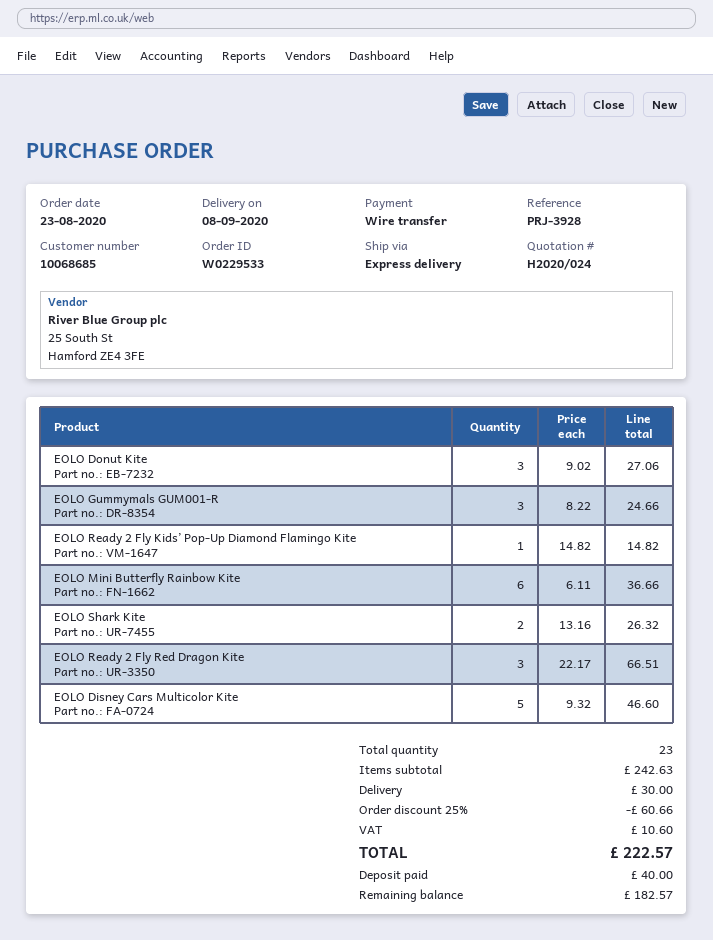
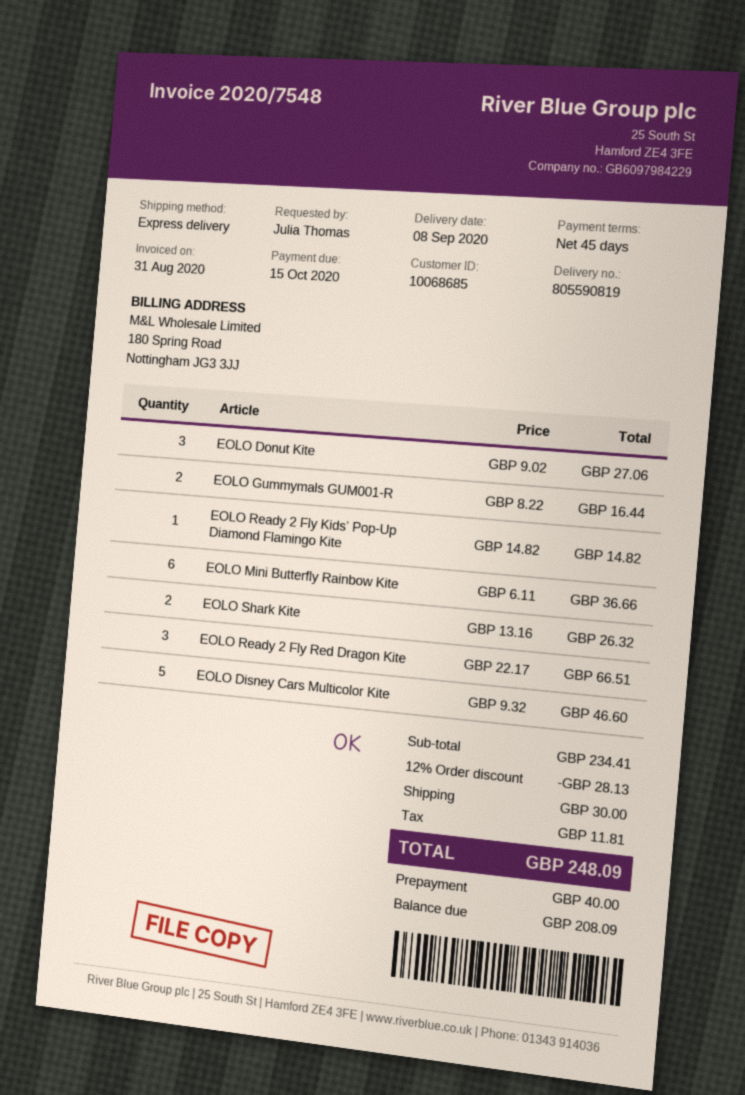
EOLO Gummymals GUM001-R: 3 x 8.22 = 24.66 -> 2 x 8.22 = 16.44
subtotal: 242.63 -> 234.41
discount: 25% = 60.66 -> 12% = 28.13
tax: 10.60 -> 11.81
total: 222.57 -> 248.09
balance: 182.57 -> 208.09

